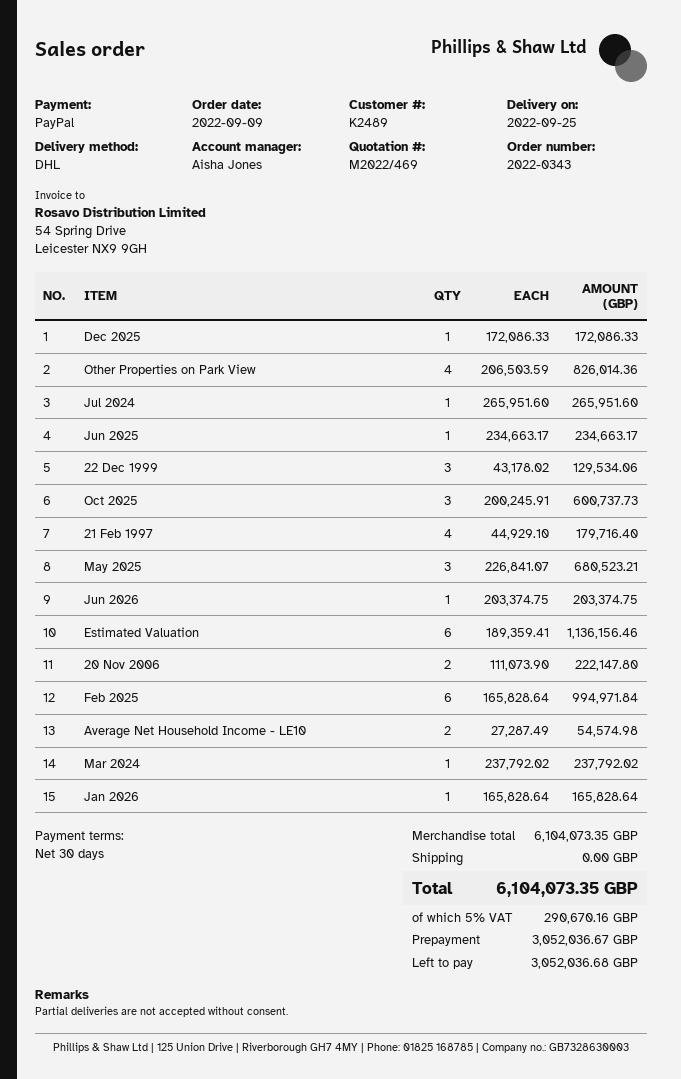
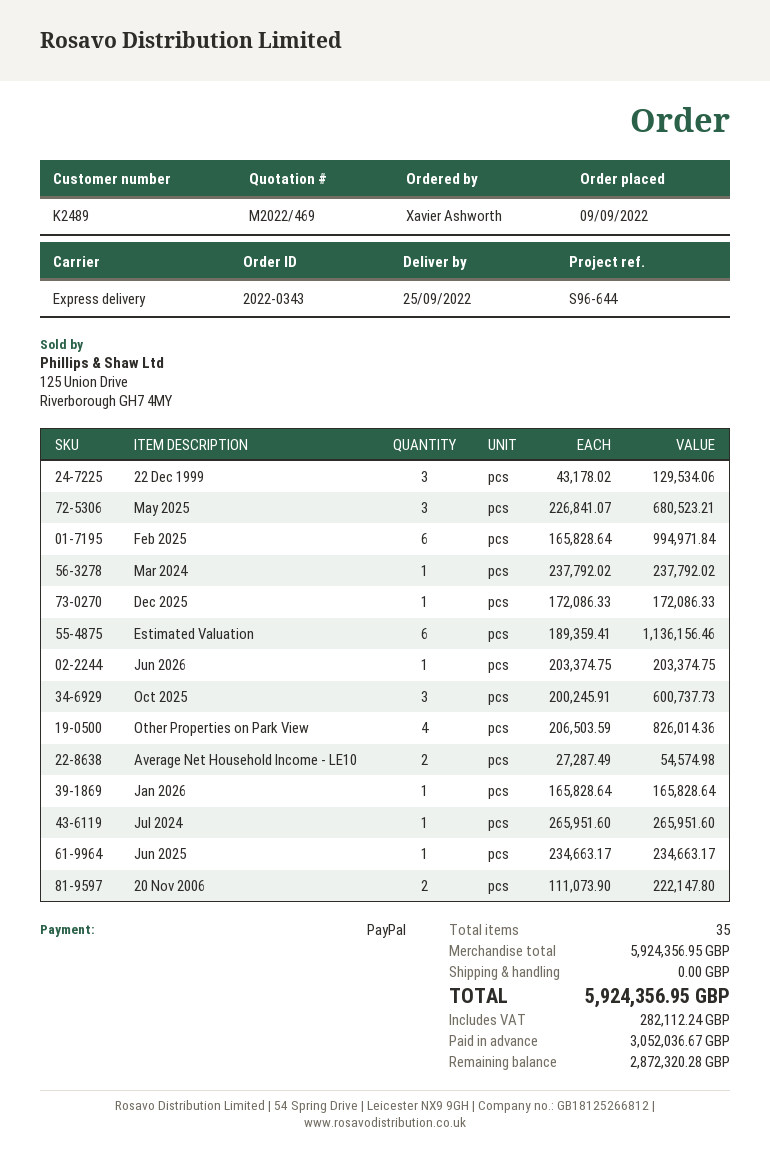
shipping method: DHL -> express
21 Feb 1997: 4 x 44929.10 = 179716.40 -> none
subtotal: 6104073.35 -> 5924356.95
tax: 290670.16 -> 282112.24
total: 6104073.35 -> 5924356.95
balance: 3052036.68 -> 2872320.28

